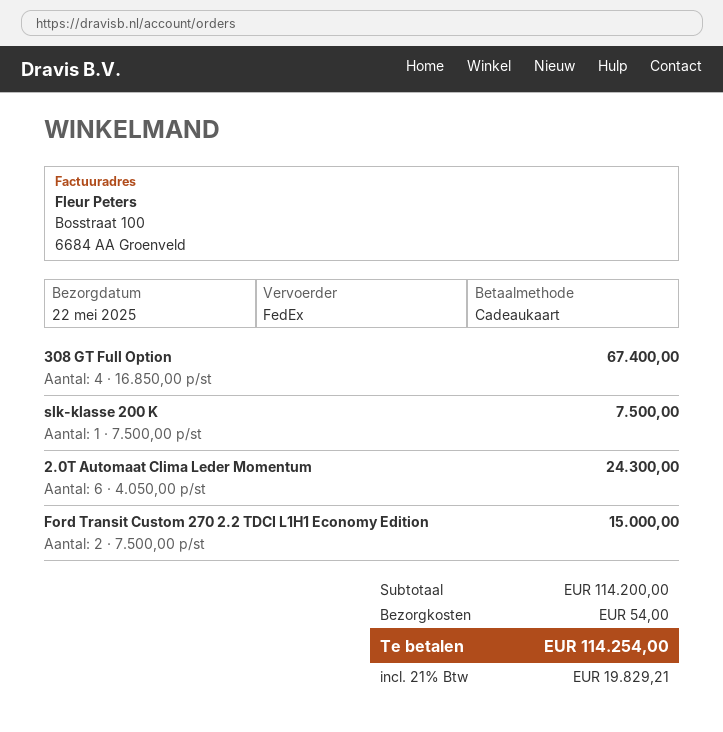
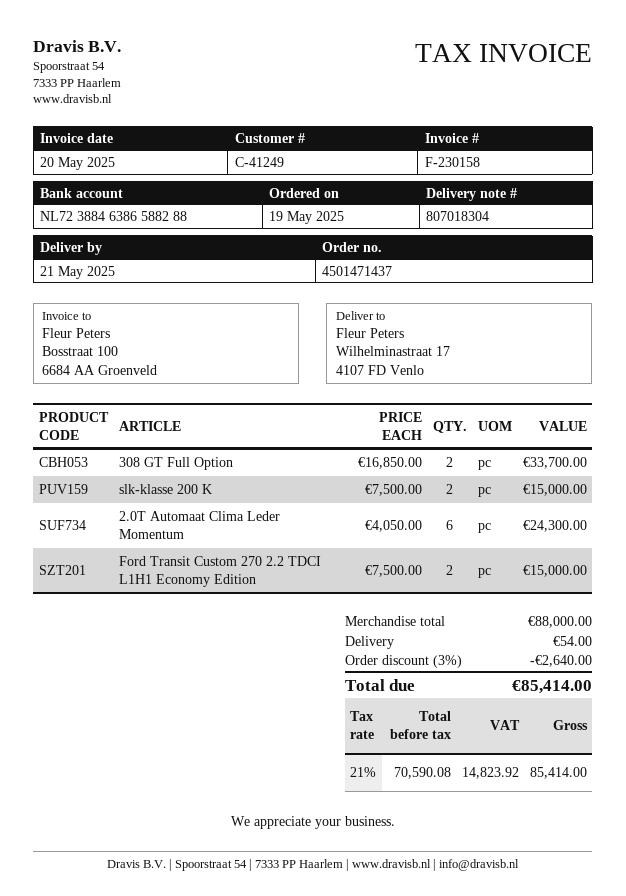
delivery date: 2025-05-22 -> 2025-05-21
308 GT Full Option: 4 x 16850.00 = 67400.00 -> 2 x 16850.00 = 33700.00
slk-klasse 200 K: 1 x 7500.00 = 7500.00 -> 2 x 7500.00 = 15000.00
subtotal: 114200.00 -> 88000.00
discount: none -> 3% = 2640.00
tax: 21% = 19829.21 -> 21% = 14823.92
total: 114254.00 -> 85414.00

